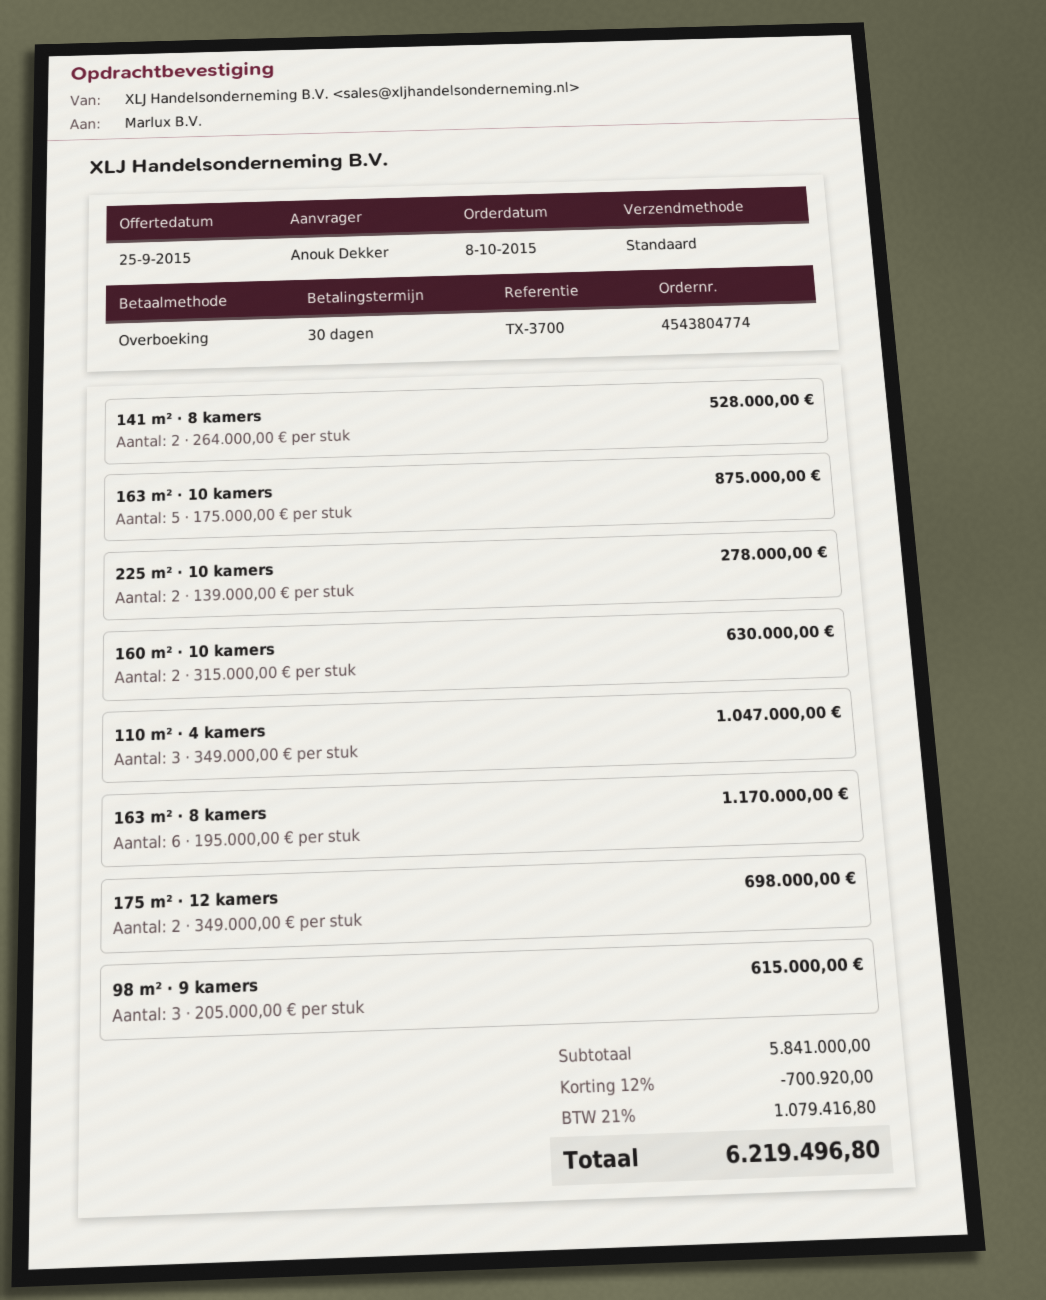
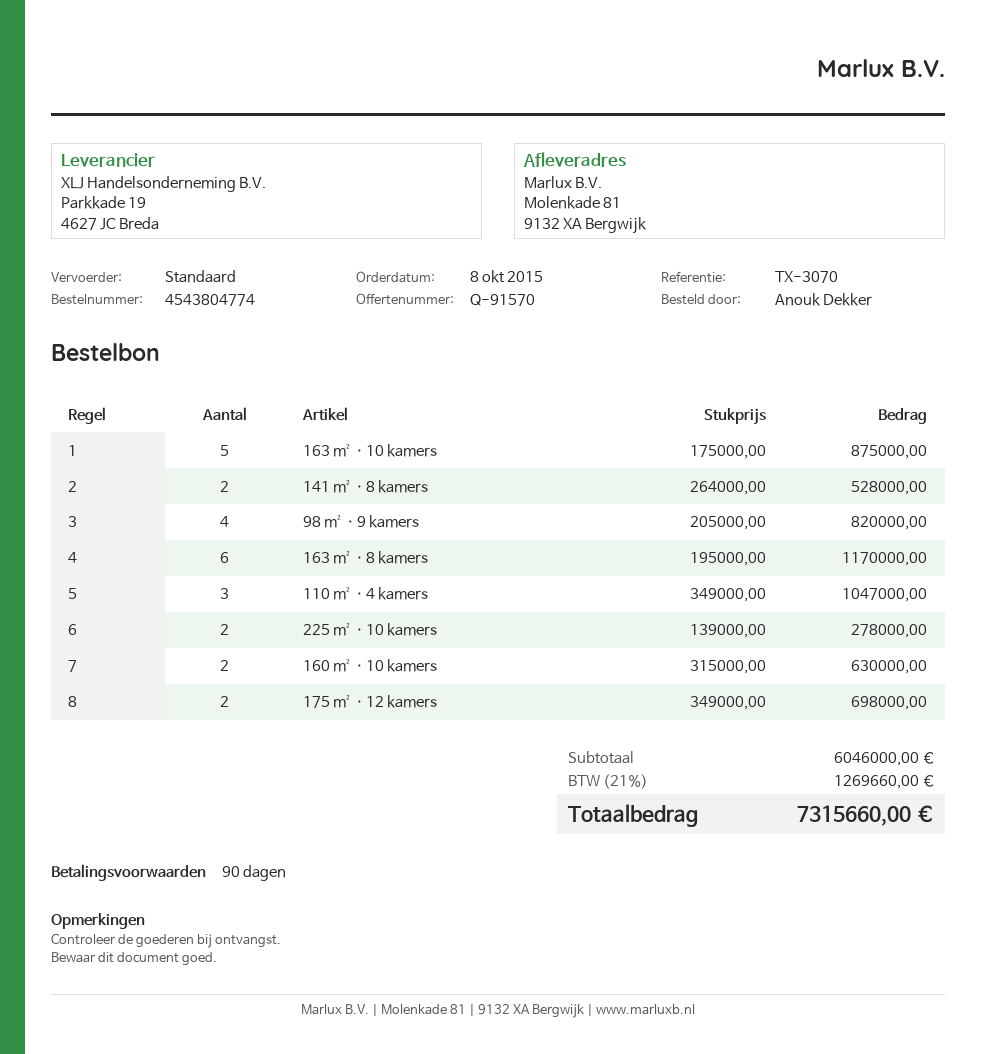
payment terms: 30 days -> 90 days
reference: TX-3700 -> TX-3070
98 m² · 9 kamers: 3 x 205000.00 = 615000.00 -> 4 x 205000.00 = 820000.00
subtotal: 5841000.00 -> 6046000.00
discount: 12% = 700920.00 -> none
tax: 21% = 1079416.80 -> 21% = 1269660.00
total: 6219496.80 -> 7315660.00

